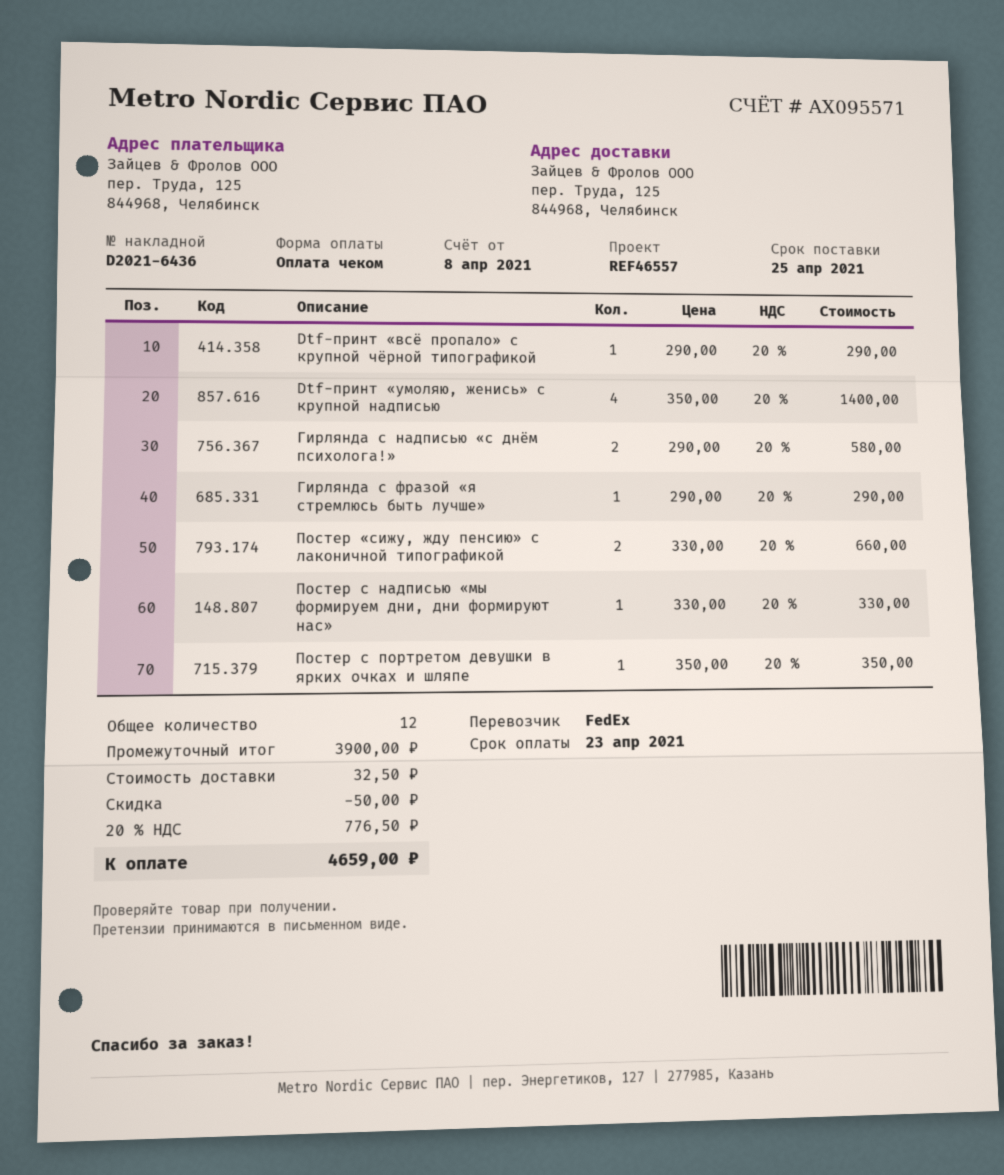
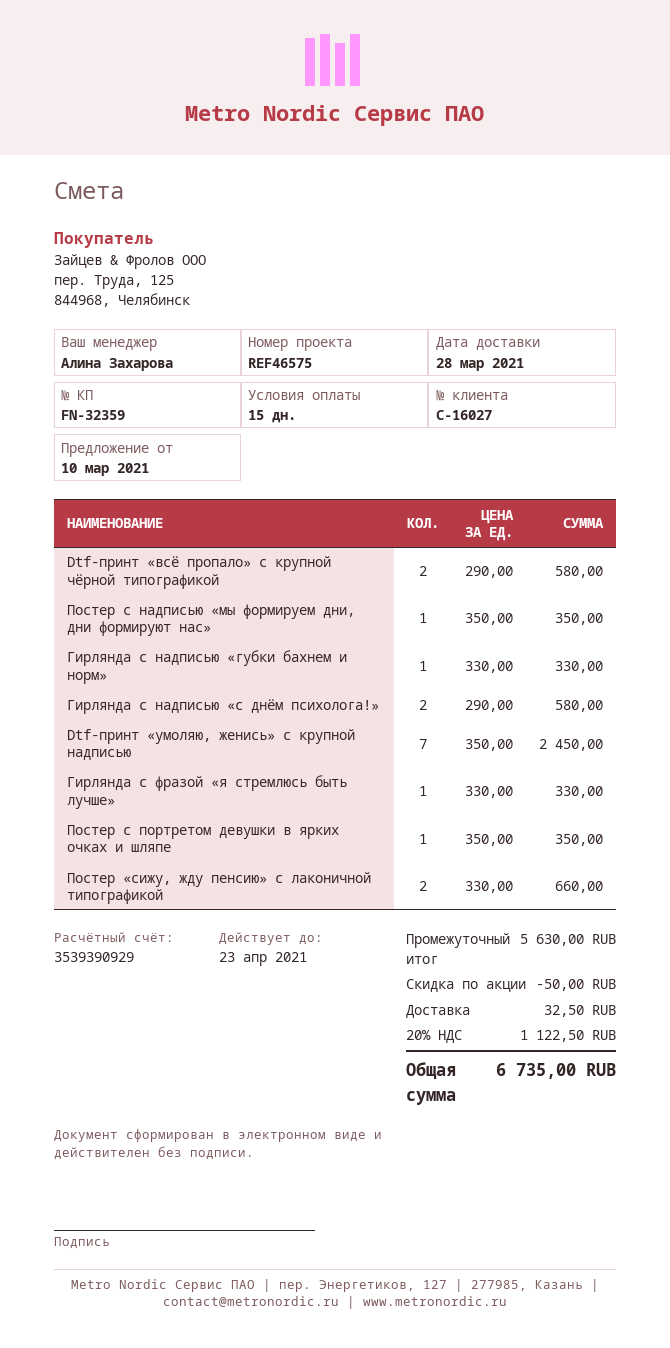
delivery date: 2021-04-25 -> 2021-03-28
reference: REF46557 -> REF46575
Dtf-принт «всё пропало» с крупной чёрной типографикой: 1 x 290.00 = 290.00 -> 2 x 290.00 = 580.00
Dtf-принт «умоляю, женись» с крупной надписью: 4 x 350.00 = 1400.00 -> 7 x 350.00 = 2450.00
Гирлянда с фразой «я стремлюсь быть лучше»: 1 x 290.00 = 290.00 -> 1 x 330.00 = 330.00
Постер с надписью «мы формируем дни, дни формируют нас»: 1 x 330.00 = 330.00 -> 1 x 350.00 = 350.00
Гирлянда с надписью «губки бахнем и норм»: none -> 1 x 330.00 = 330.00
subtotal: 3900.00 -> 5630.00
tax: 20% = 776.50 -> 20% = 1122.50
total: 4659.00 -> 6735.00

